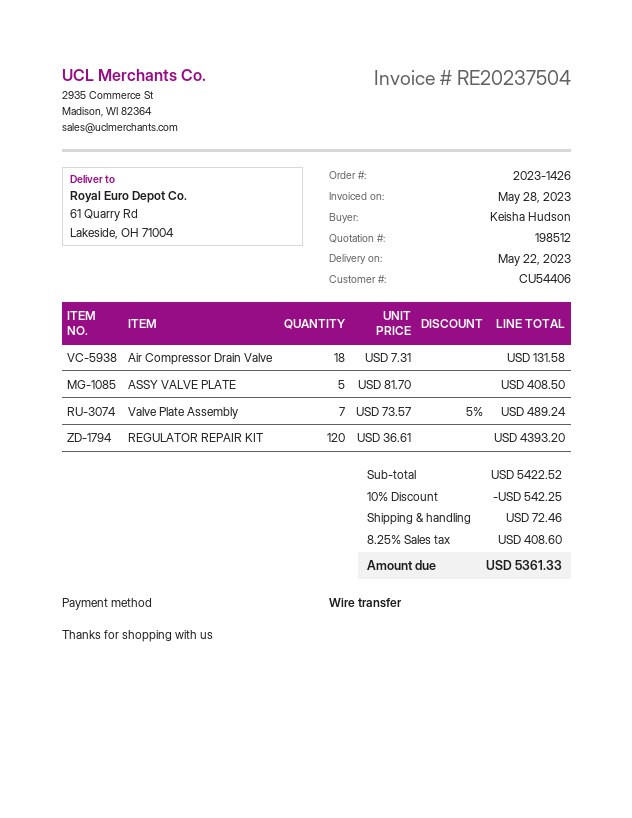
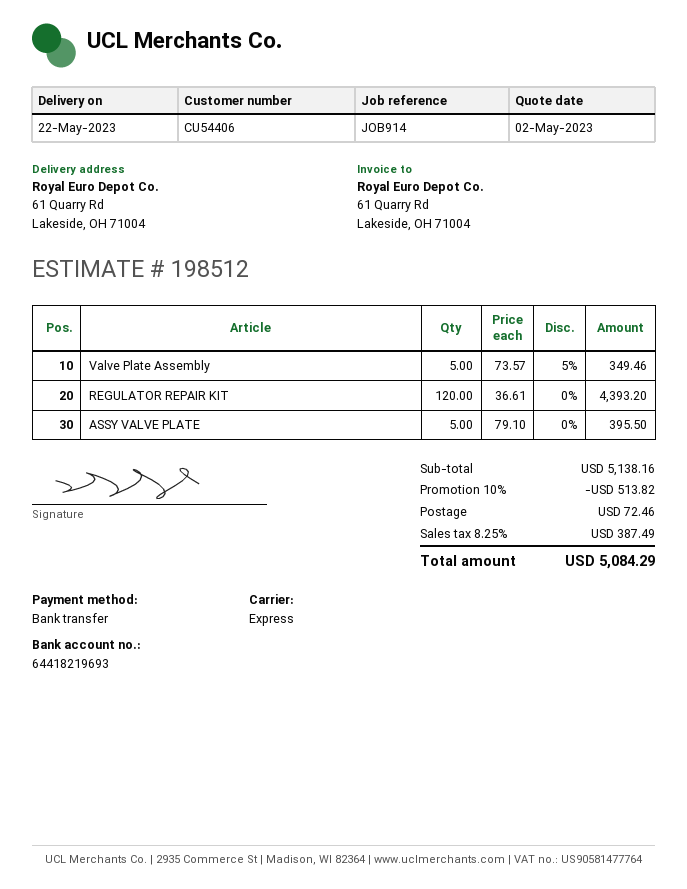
Air Compressor Drain Valve: 18 x 7.31 = 131.58 -> none
ASSY VALVE PLATE: 5 x 81.70 = 408.50 -> 5 x 79.10 = 395.50
Valve Plate Assembly: 7 x 73.57 - 5% = 489.24 -> 5 x 73.57 - 5% = 349.46
subtotal: 5422.52 -> 5138.16
discount: 10% = 542.25 -> 10% = 513.82
tax: 8.25% = 408.60 -> 8.25% = 387.49
total: 5361.33 -> 5084.29

